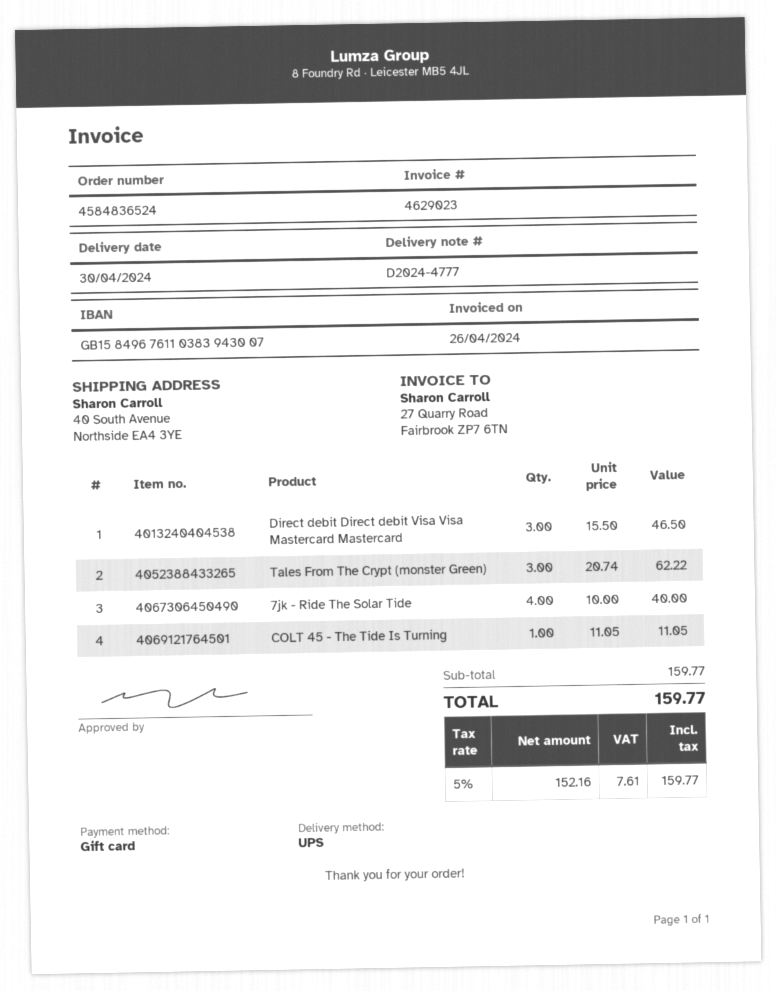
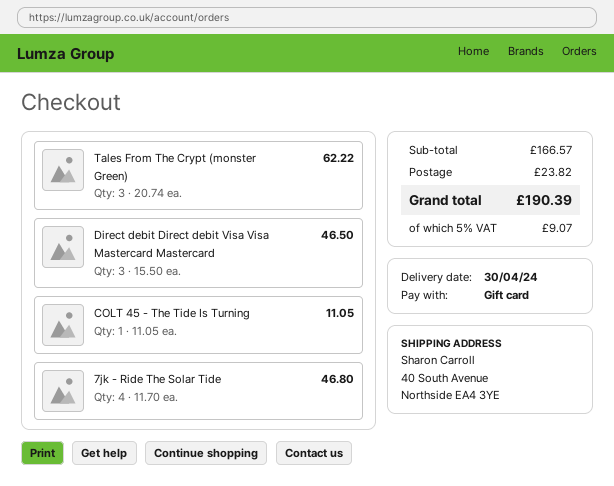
7jk - Ride The Solar Tide: 4 x 10.00 = 40.00 -> 4 x 11.70 = 46.80
subtotal: 159.77 -> 166.57
shipping: none -> 23.82
tax: 5% = 7.61 -> 5% = 9.07
total: 159.77 -> 190.39

